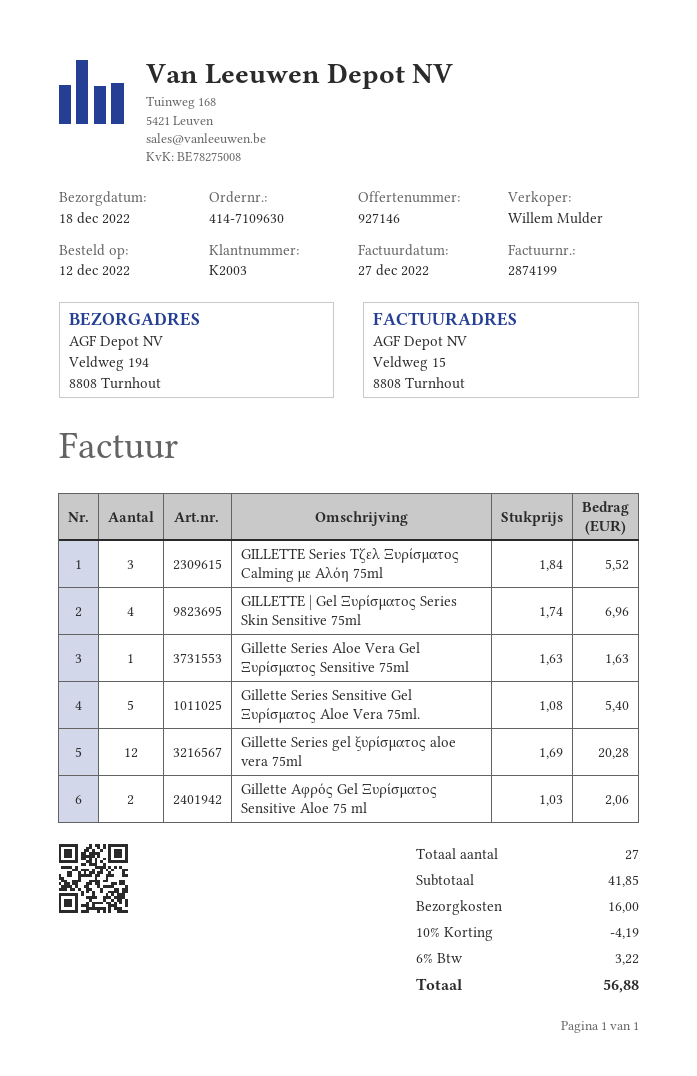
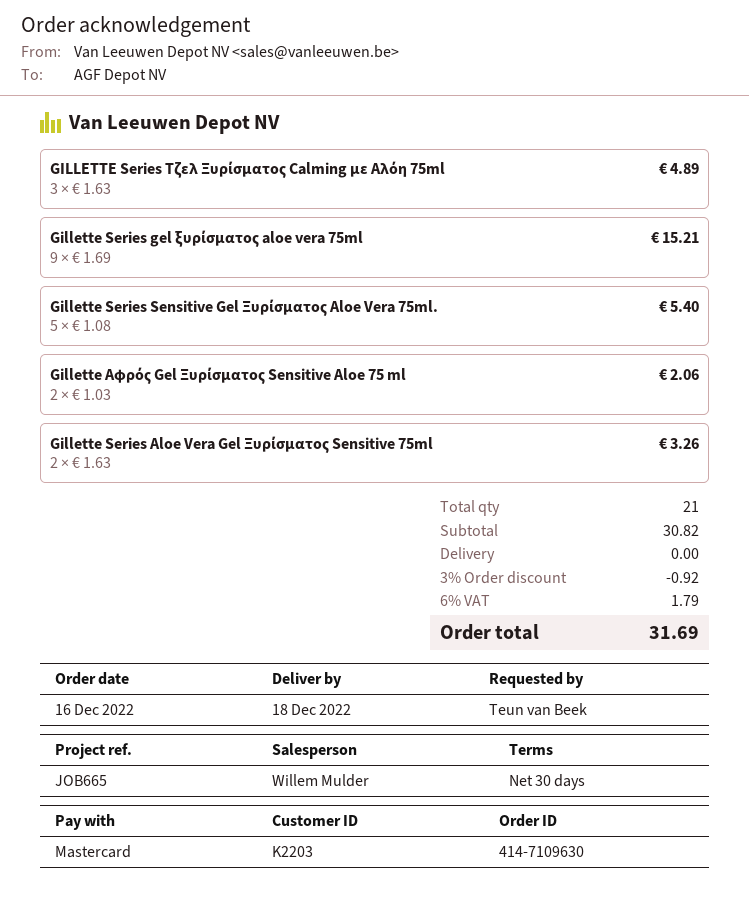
order date: 2022-12-12 -> 2022-12-16
customer number: K2003 -> K2203
GILLETTE Series Τζελ Ξυρίσματος Calming με Αλόη 75ml: 3 x 1.84 = 5.52 -> 3 x 1.63 = 4.89
GILLETTE | Gel Ξυρίσματος Series Skin Sensitive 75ml: 4 x 1.74 = 6.96 -> none
Gillette Series Aloe Vera Gel Ξυρίσματος Sensitive 75ml: 1 x 1.63 = 1.63 -> 2 x 1.63 = 3.26
Gillette Series gel ξυρίσματος aloe vera 75ml: 12 x 1.69 = 20.28 -> 9 x 1.69 = 15.21
total quantity: 27 -> 21
subtotal: 41.85 -> 30.82
discount: 10% = 4.19 -> 3% = 0.92
shipping: 16.00 -> 0.00
tax: 6% = 3.22 -> 6% = 1.79
total: 56.88 -> 31.69

